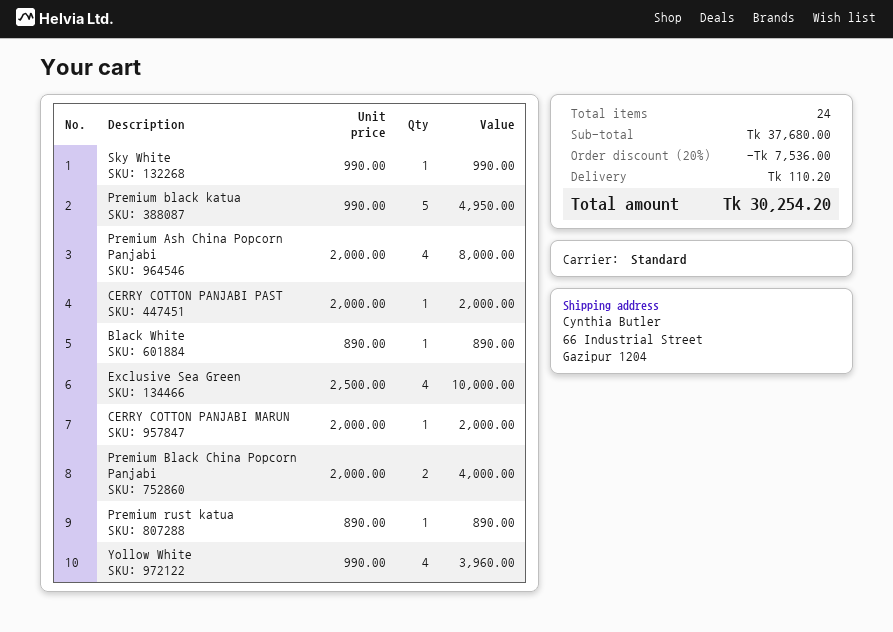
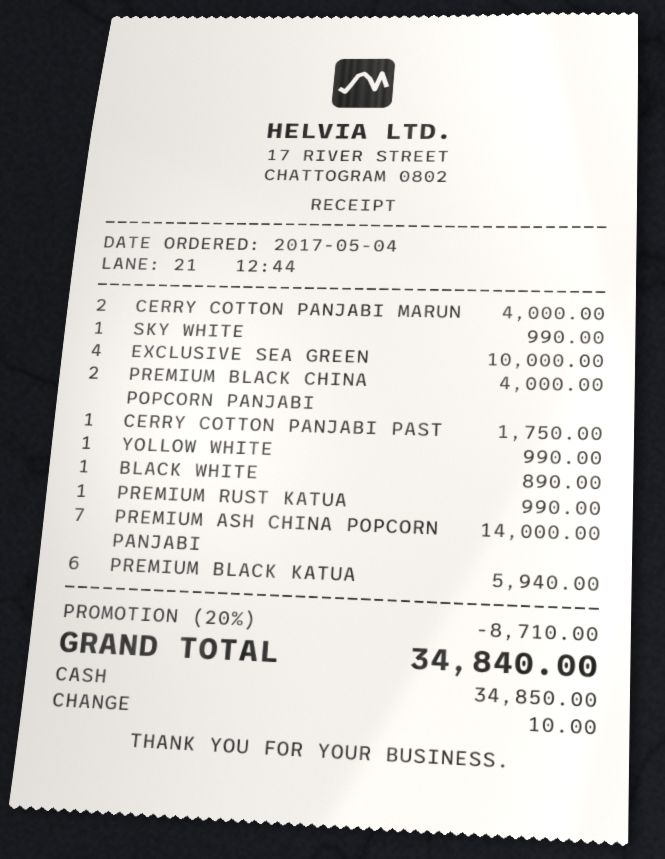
Premium black katua: 5 for 4950.00 -> 6 for 5940.00
Premium Ash China Popcorn Panjabi: 4 for 8000.00 -> 7 for 14000.00
CERRY COTTON PANJABI PAST: 1 for 2000.00 -> 1 for 1750.00
CERRY COTTON PANJABI MARUN: 1 for 2000.00 -> 2 for 4000.00
Premium rust katua: 1 for 890.00 -> 1 for 990.00
Yollow White: 4 for 3960.00 -> 1 for 990.00
discount: 20% = 7536.00 -> 20% = 8710.00
shipping: 110.20 -> none
total: 30254.20 -> 34840.00

